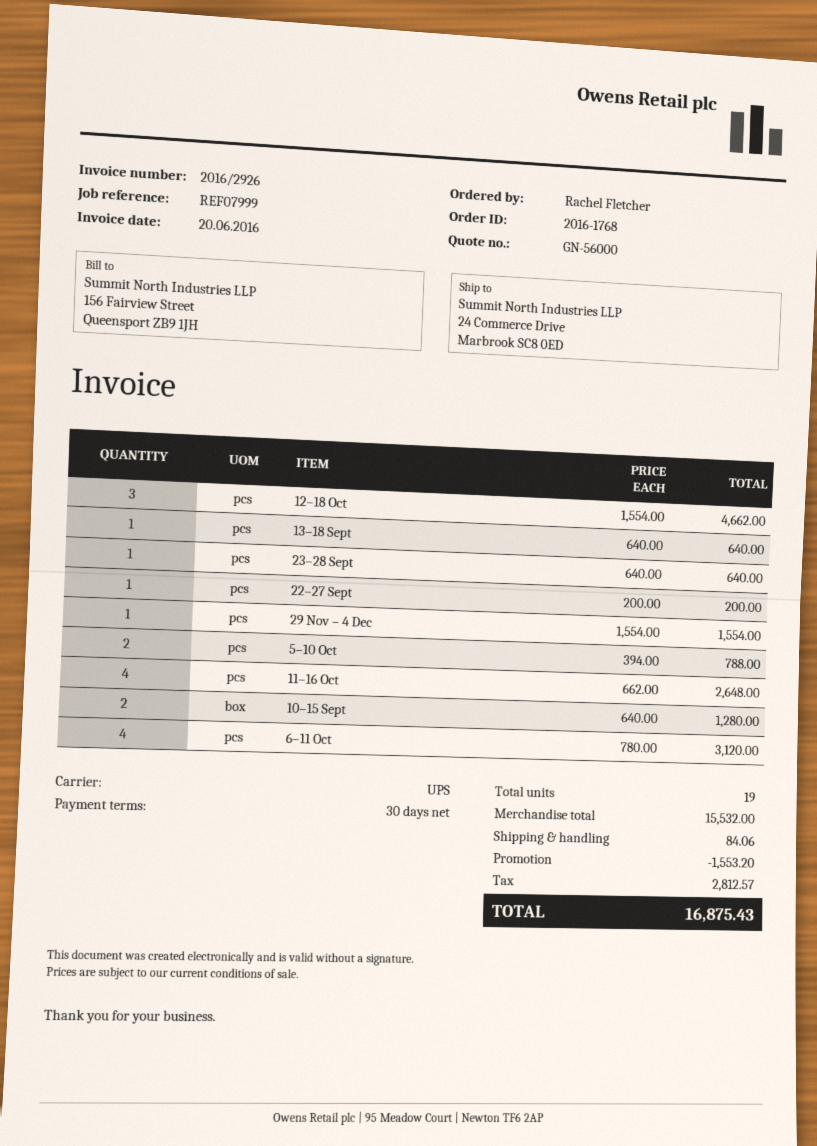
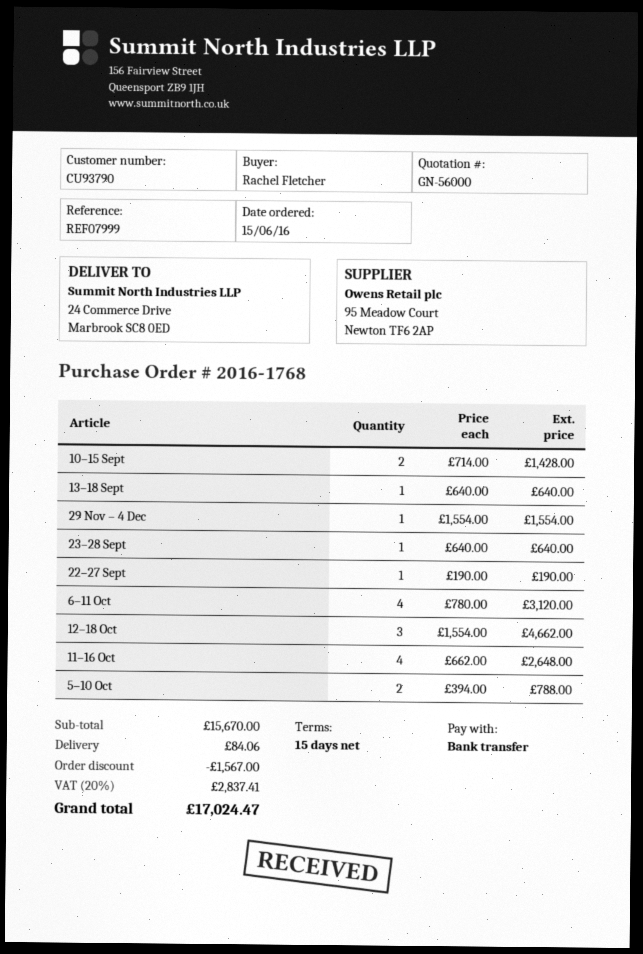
payment terms: 30 days -> 15 days
22–27 Sept: 1 x 200.00 = 200.00 -> 1 x 190.00 = 190.00
10–15 Sept: 2 x 640.00 = 1280.00 -> 2 x 714.00 = 1428.00
subtotal: 15532.00 -> 15670.00
discount: 1553.20 -> 1567.00
tax: 2812.57 -> 2837.41
total: 16875.43 -> 17024.47

